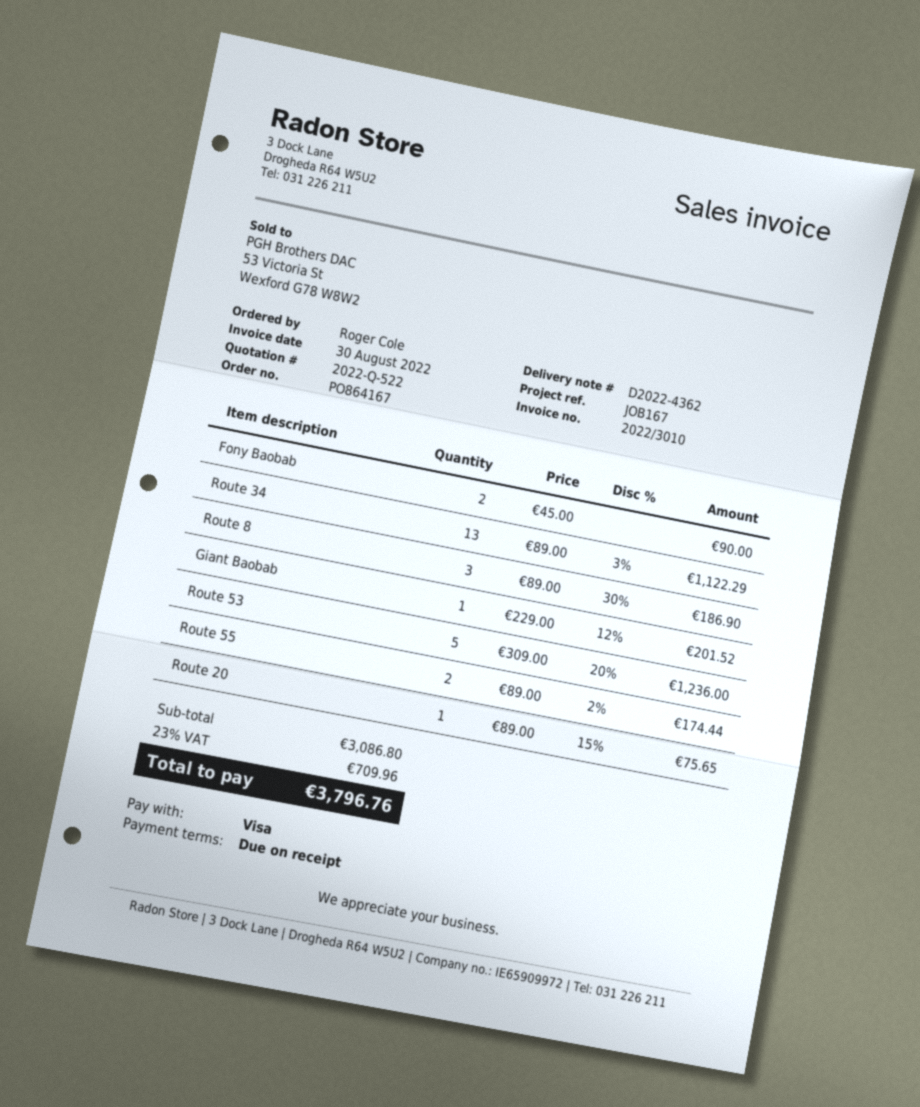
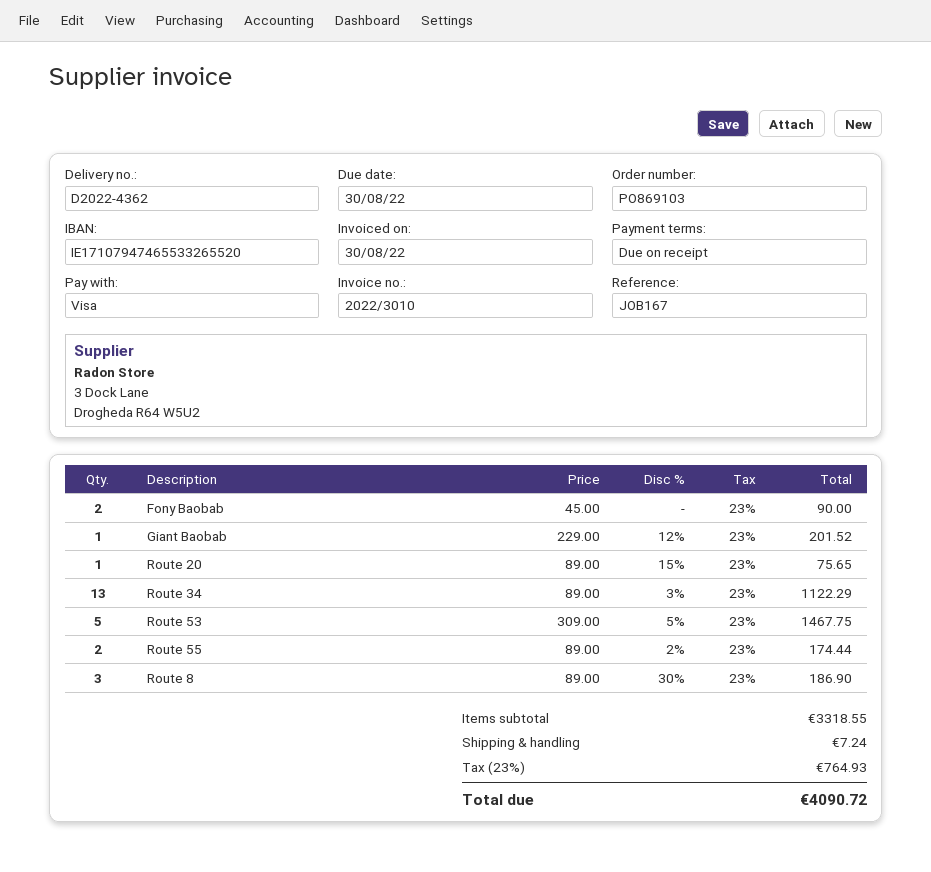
order number: PO864167 -> PO869103
Route 53: 5 x 309.00 - 20% = 1236.00 -> 5 x 309.00 - 5% = 1467.75
subtotal: 3086.80 -> 3318.55
shipping: none -> 7.24
tax: 23% = 709.96 -> 23% = 764.93
total: 3796.76 -> 4090.72

